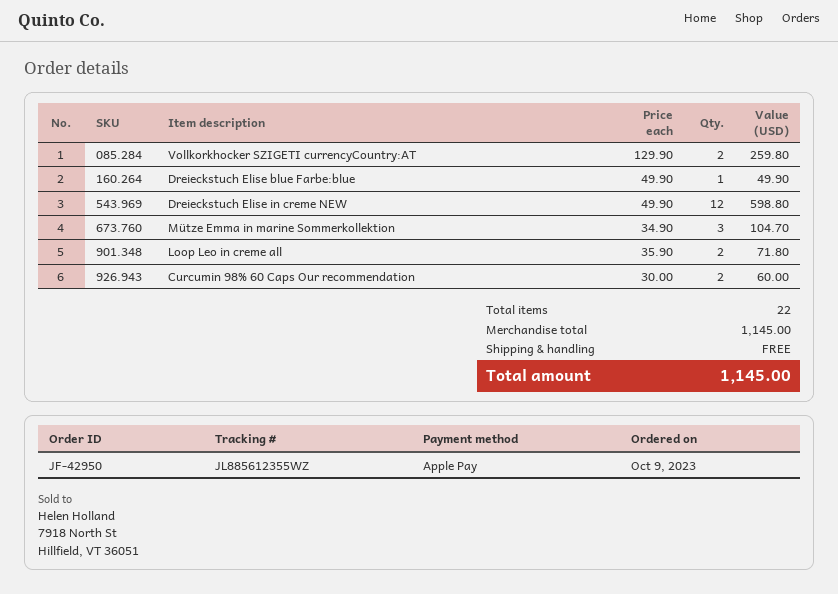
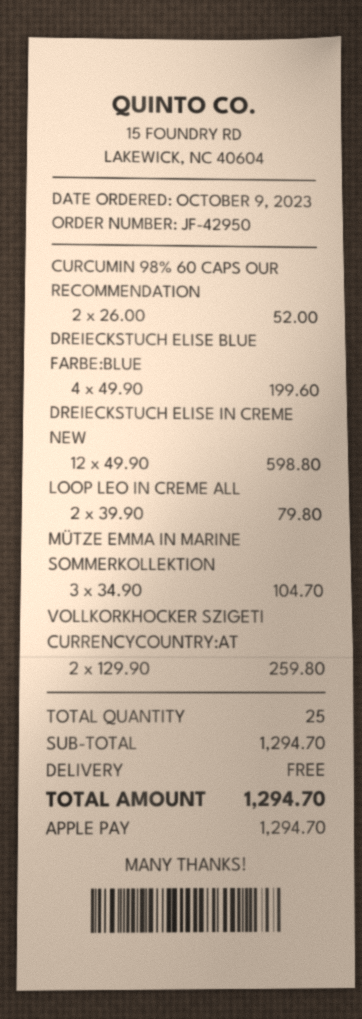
Dreieckstuch Elise blue Farbe:blue: 1 x 49.90 = 49.90 -> 4 x 49.90 = 199.60
Loop Leo in creme all: 2 x 35.90 = 71.80 -> 2 x 39.90 = 79.80
Curcumin 98% 60 Caps Our recommendation: 2 x 30.00 = 60.00 -> 2 x 26.00 = 52.00
total quantity: 22 -> 25
subtotal: 1145.00 -> 1294.70
total: 1145.00 -> 1294.70

